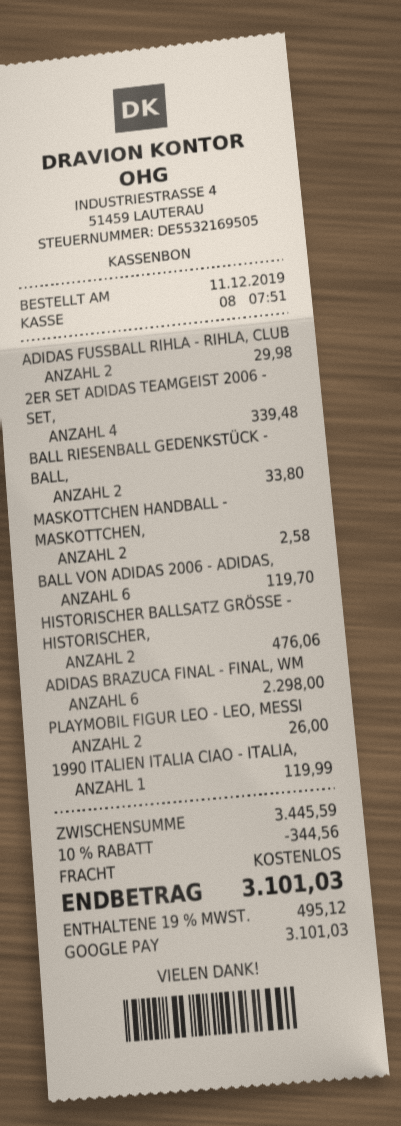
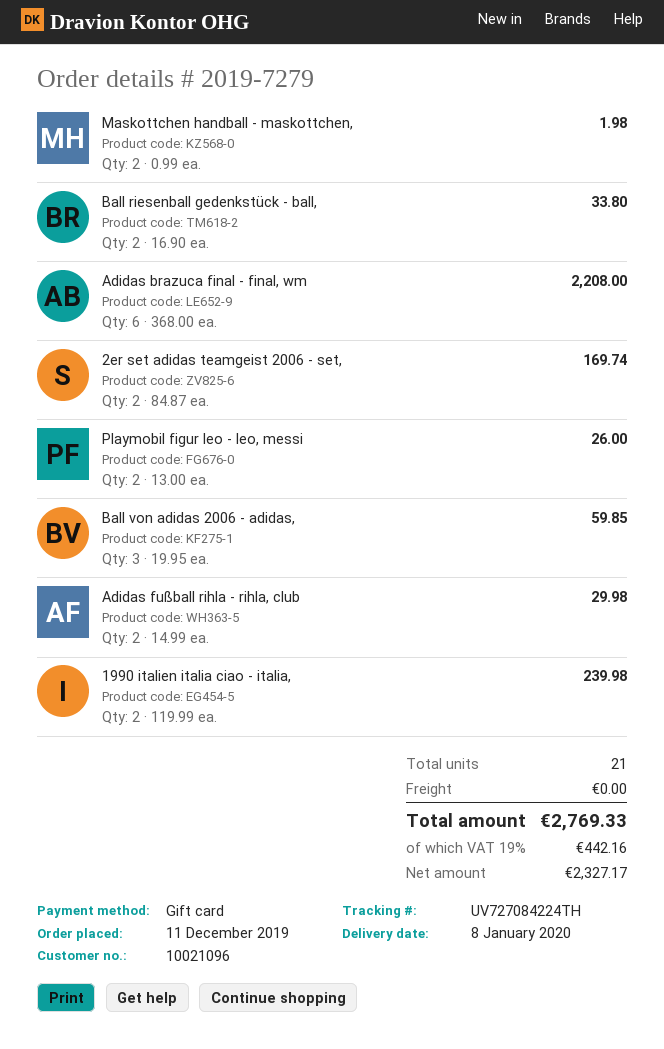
payment method: Google Pay -> gift card
2ER SET ADIDAS TEAMGEIST 2006 - SET,: 4 for 339.48 -> 2 for 169.74
MASKOTTCHEN HANDBALL - MASKOTTCHEN,: 2 for 2.58 -> 2 for 1.98
BALL VON ADIDAS 2006 - ADIDAS,: 6 for 119.70 -> 3 for 59.85
HISTORISCHER BALLSATZ GRÖSSE - HISTORISCHER,: 2 for 476.06 -> none
ADIDAS BRAZUCA FINAL - FINAL, WM: 6 for 2298.00 -> 6 for 2208.00
1990 ITALIEN ITALIA CIAO - ITALIA,: 1 for 119.99 -> 2 for 239.98
discount: 10% = 344.56 -> none
tax: 19% = 495.12 -> 19% = 442.16
total: 3101.03 -> 2769.33

